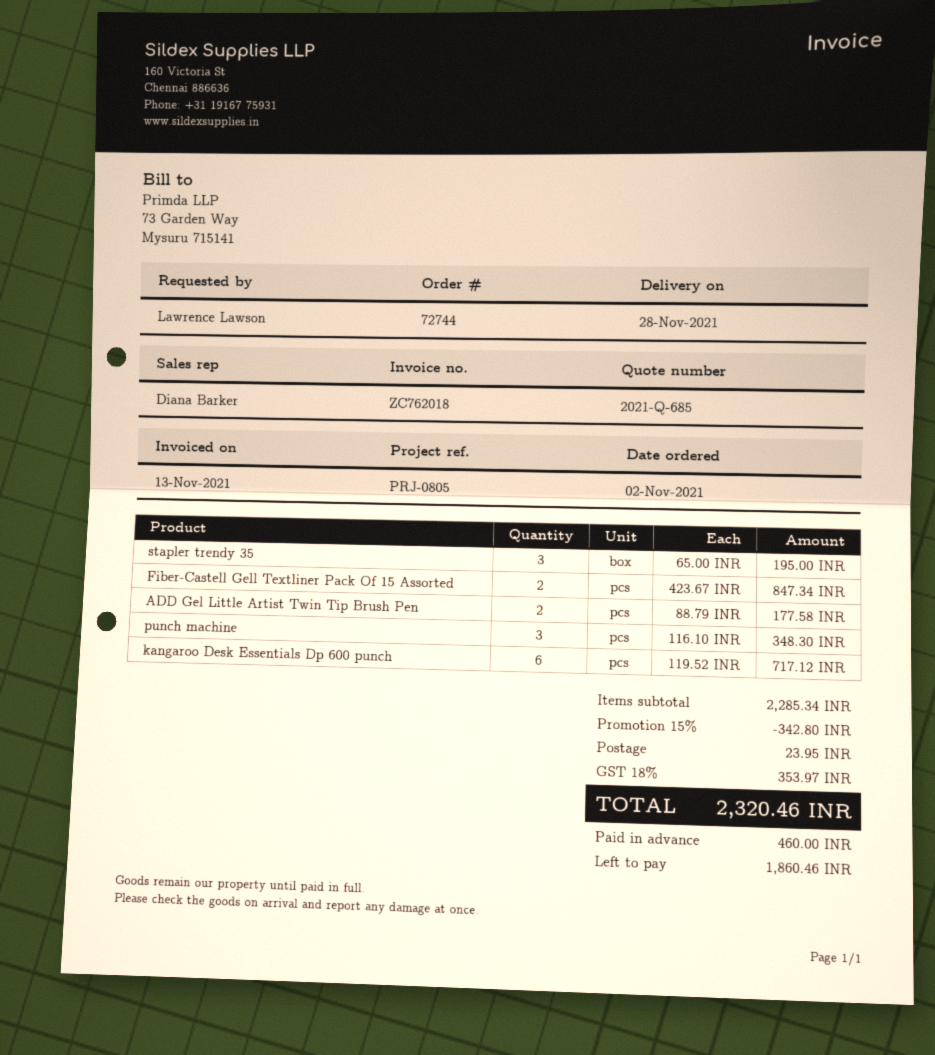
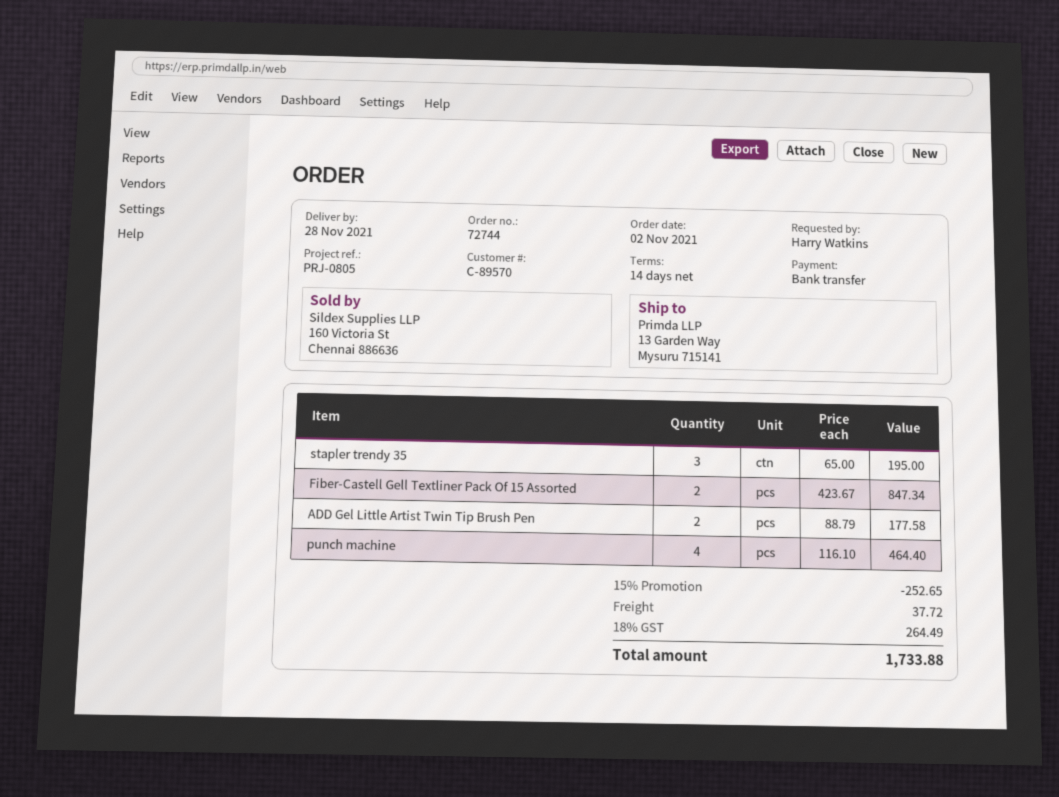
ordered by: Lawrence Lawson -> Harry Watkins
punch machine: 3 x 116.10 = 348.30 -> 4 x 116.10 = 464.40
kangaroo Desk Essentials Dp 600 punch: 6 x 119.52 = 717.12 -> none
discount: 15% = 342.80 -> 15% = 252.65
shipping: 23.95 -> 37.72
tax: 18% = 353.97 -> 18% = 264.49
total: 2320.46 -> 1733.88

